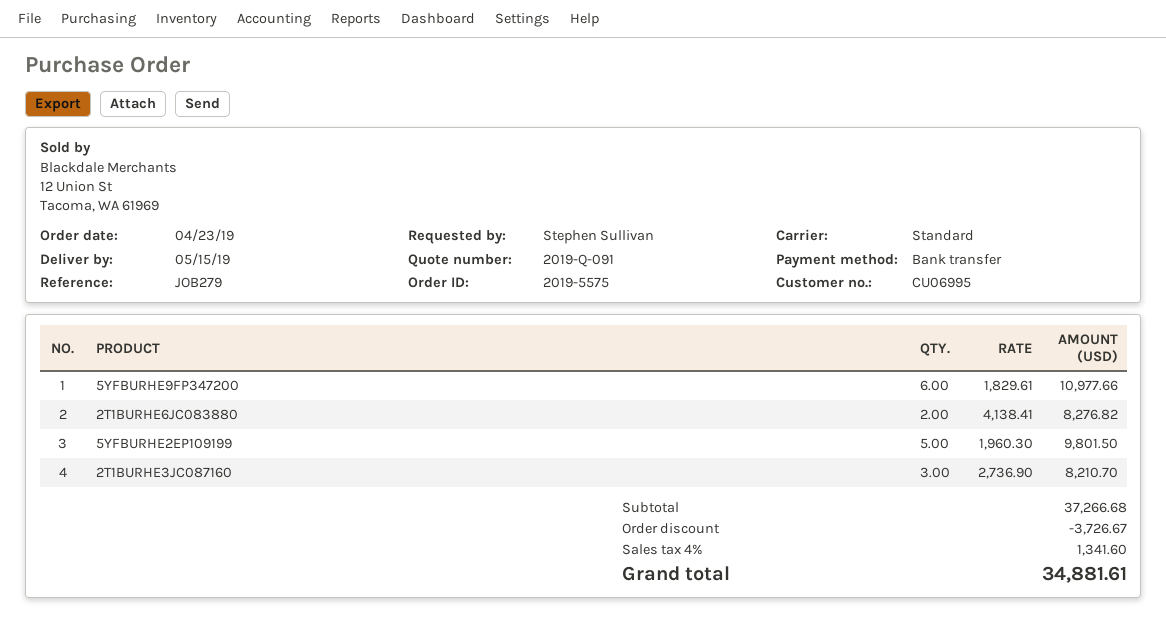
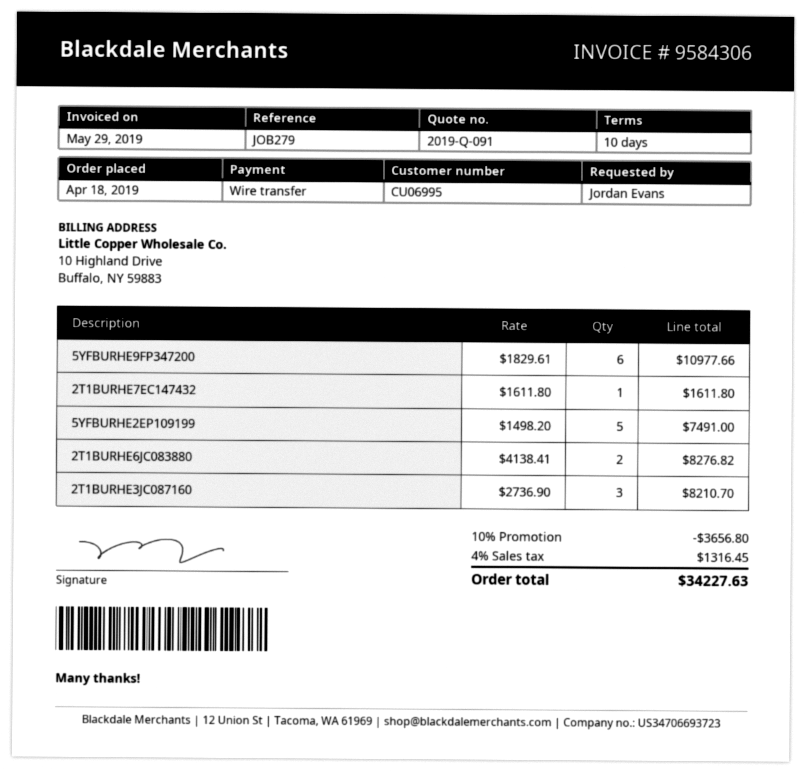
order date: 2019-04-23 -> 2019-04-18
ordered by: Stephen Sullivan -> Jordan Evans
5YFBURHE2EP109199: 5 x 1960.30 = 9801.50 -> 5 x 1498.20 = 7491.00
2T1BURHE7EC147432: none -> 1 x 1611.80 = 1611.80
discount: 3726.67 -> 3656.80
tax: 4% = 1341.60 -> 4% = 1316.45
total: 34881.61 -> 34227.63

